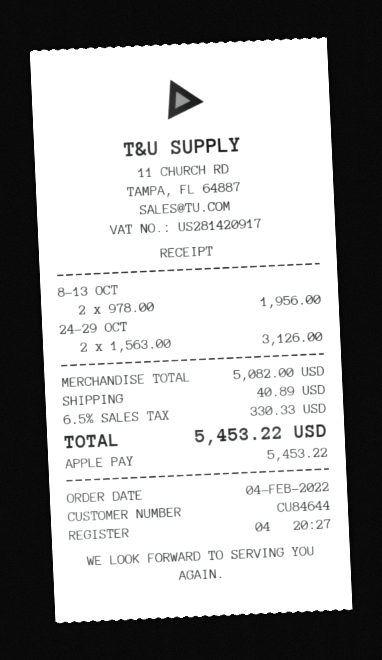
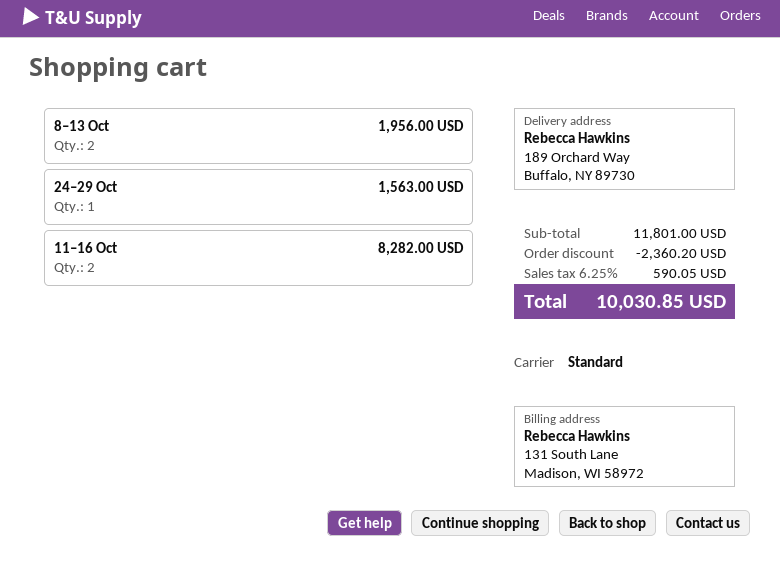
24–29 OCT: 2 for 3126.00 -> 1 for 1563.00
11–16 Oct: none -> 2 for 8282.00
subtotal: 5082.00 -> 11801.00
discount: none -> 2360.20
shipping: 40.89 -> none
tax: 6.5% = 330.33 -> 6.25% = 590.05
total: 5453.22 -> 10030.85

